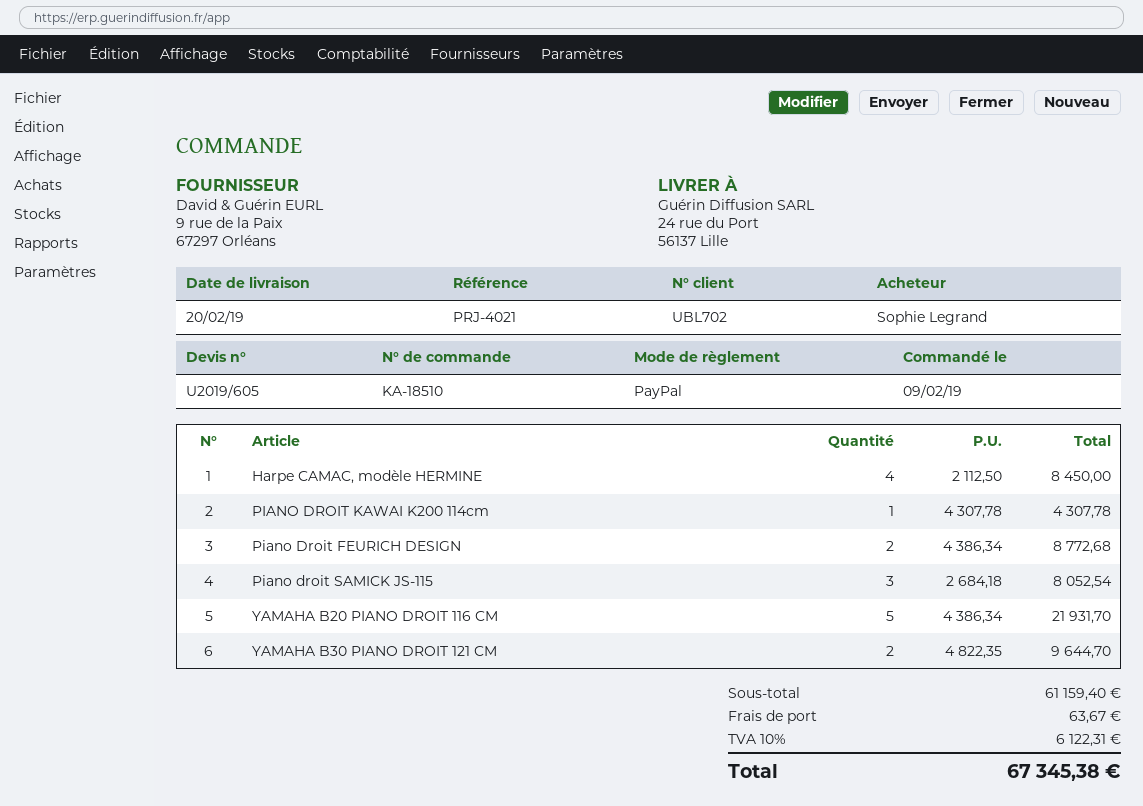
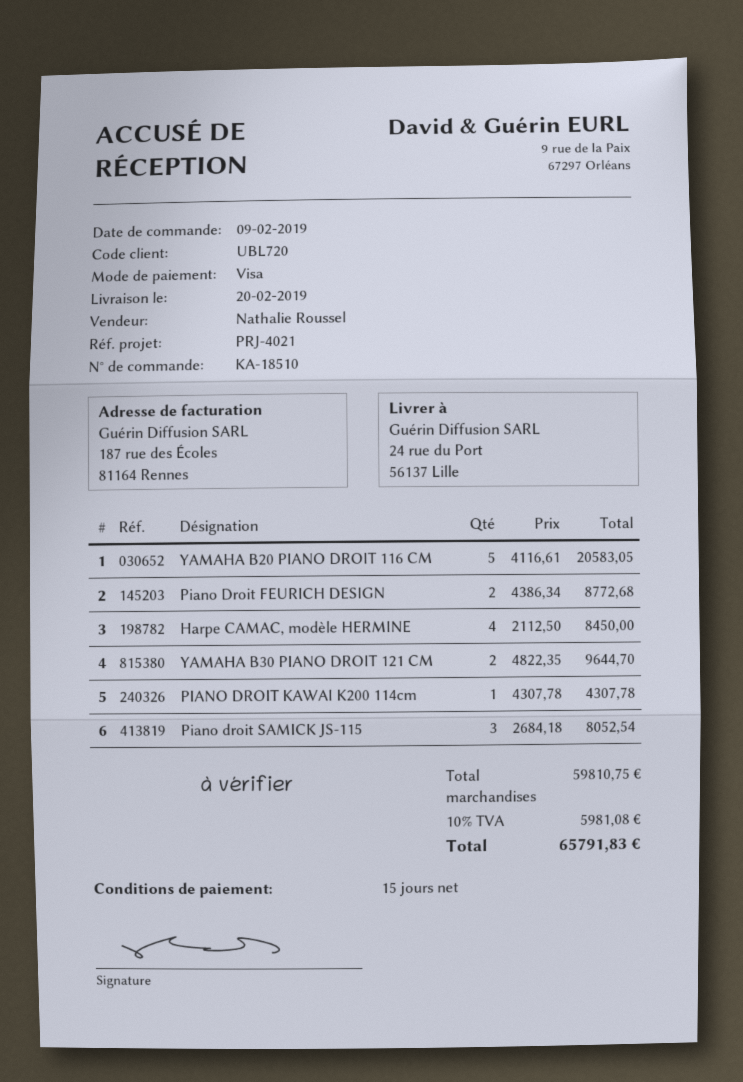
customer number: UBL702 -> UBL720
payment method: PayPal -> Visa
YAMAHA B20 PIANO DROIT 116 CM: 5 x 4386.34 = 21931.70 -> 5 x 4116.61 = 20583.05
subtotal: 61159.40 -> 59810.75
shipping: 63.67 -> none
tax: 10% = 6122.31 -> 10% = 5981.08
total: 67345.38 -> 65791.83

